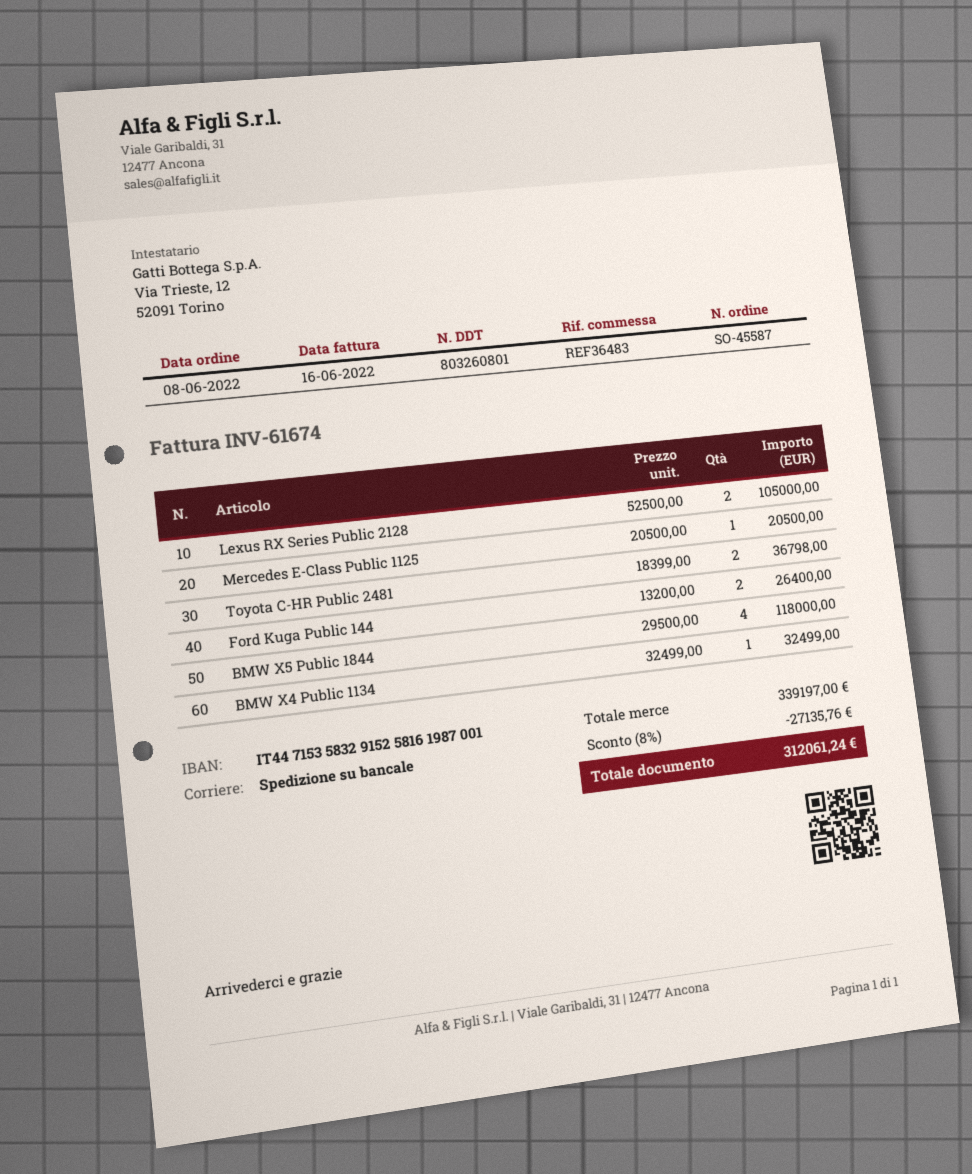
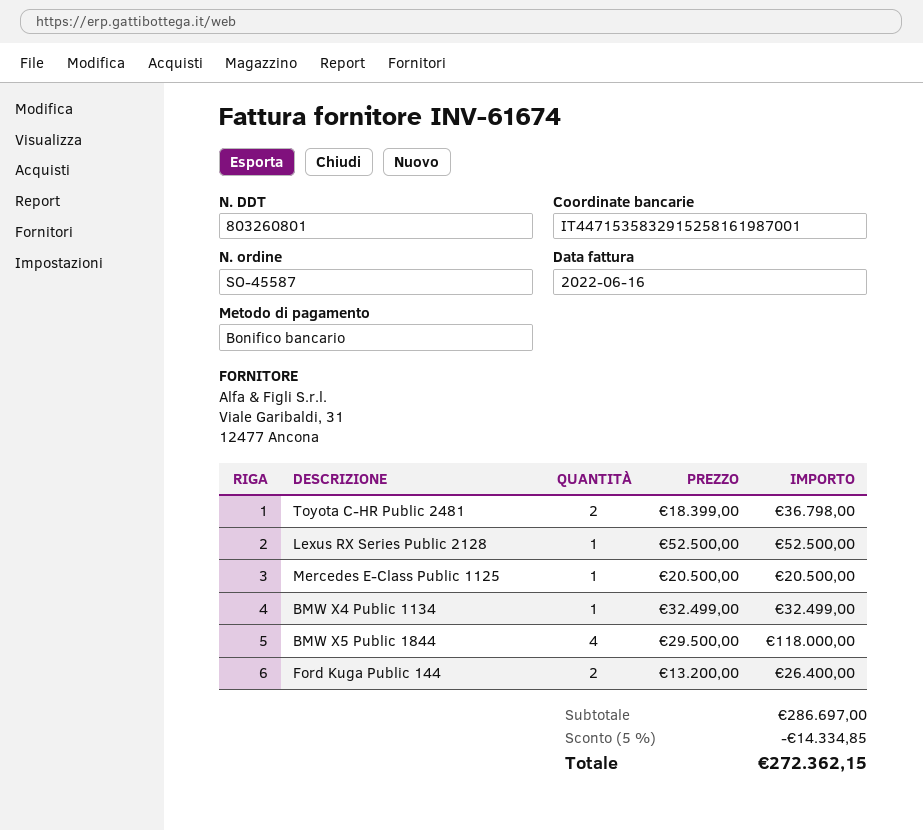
Lexus RX Series Public 2128: 2 x 52500.00 = 105000.00 -> 1 x 52500.00 = 52500.00
subtotal: 339197.00 -> 286697.00
discount: 8% = 27135.76 -> 5% = 14334.85
total: 312061.24 -> 272362.15

